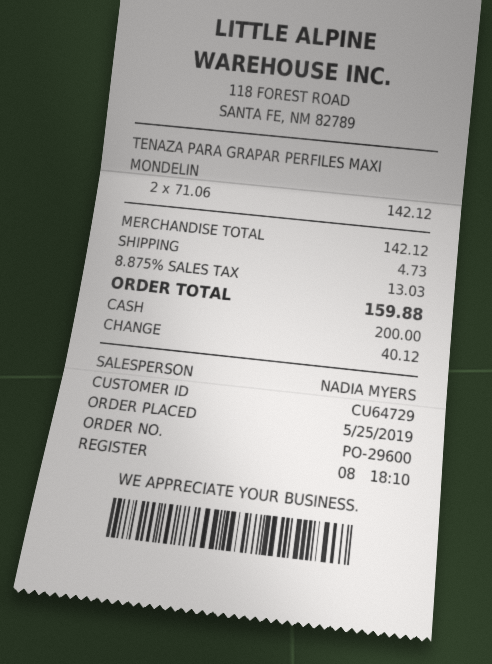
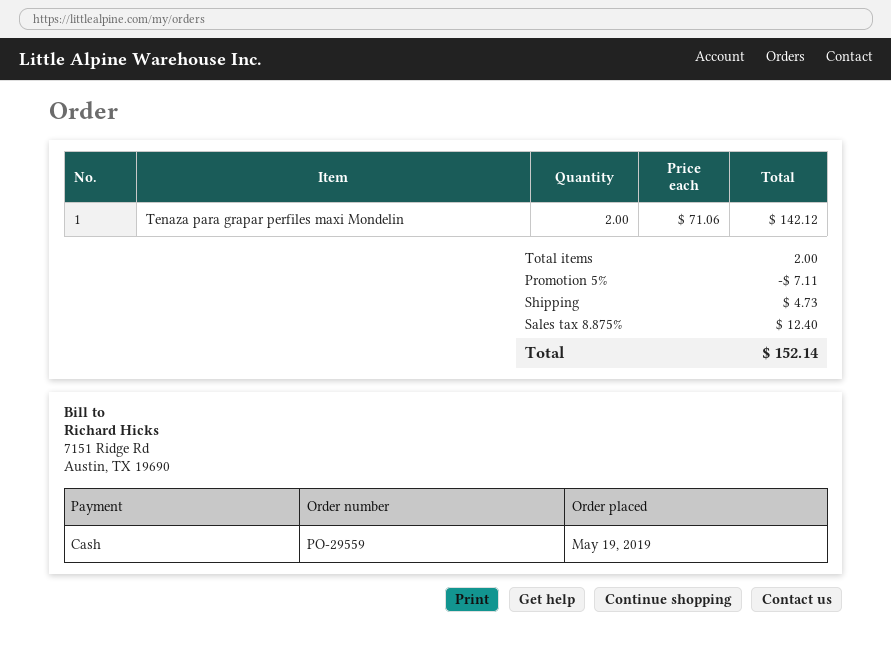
order number: PO-29600 -> PO-29559
order date: 2019-05-25 -> 2019-05-19
discount: none -> 5% = 7.11
tax: 8.875% = 13.03 -> 8.875% = 12.40
total: 159.88 -> 152.14

